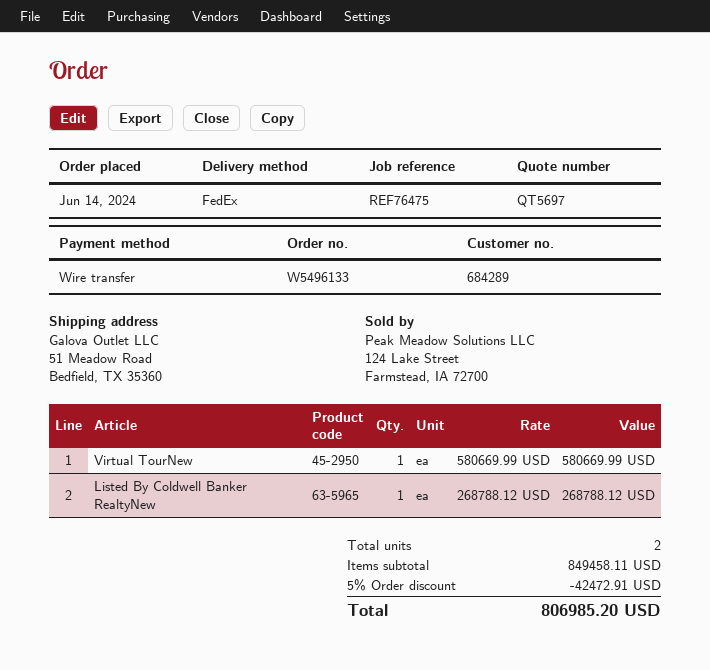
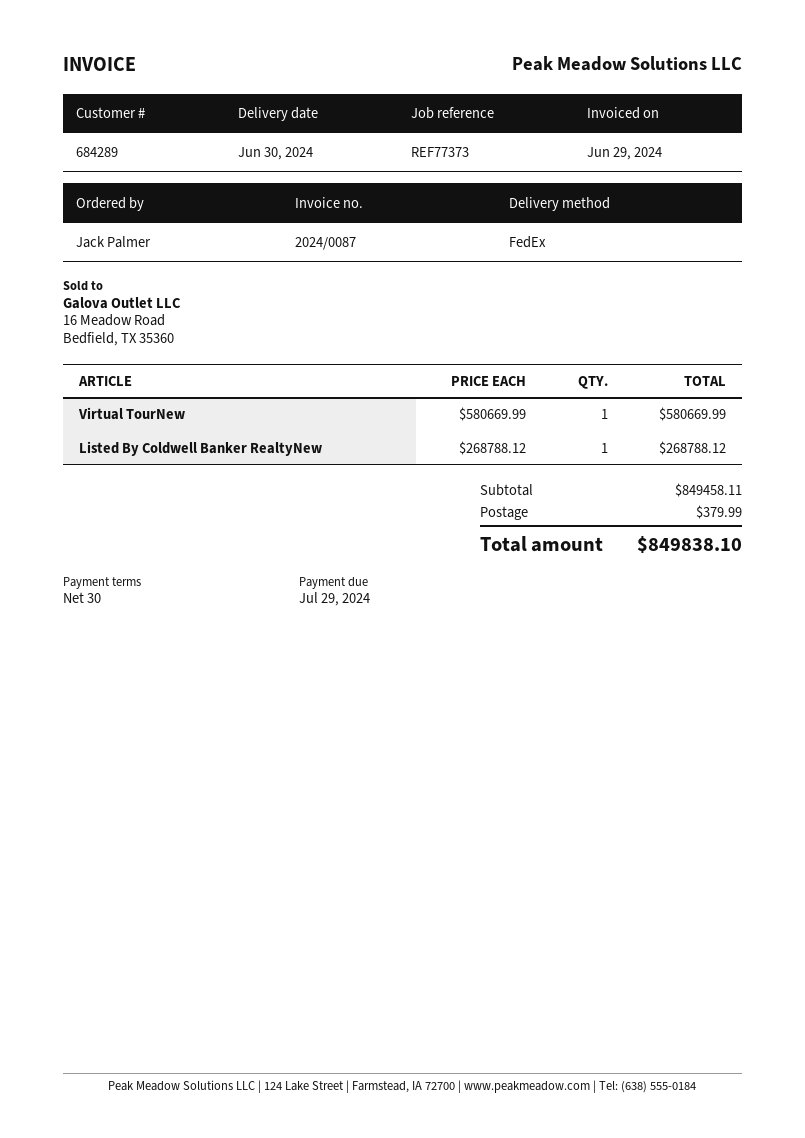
reference: REF76475 -> REF77373
discount: 5% = 42472.91 -> none
shipping: none -> 379.99
total: 806985.20 -> 849838.10

